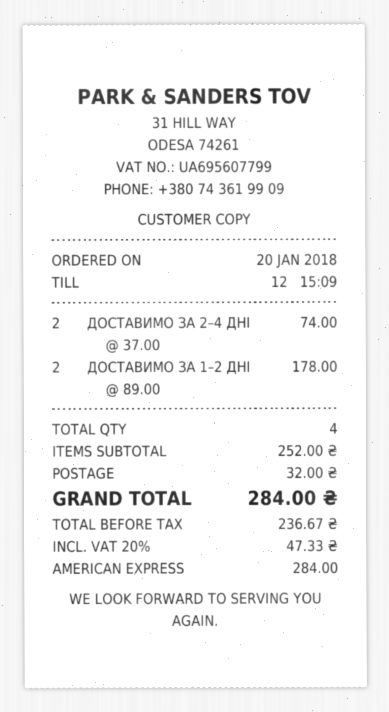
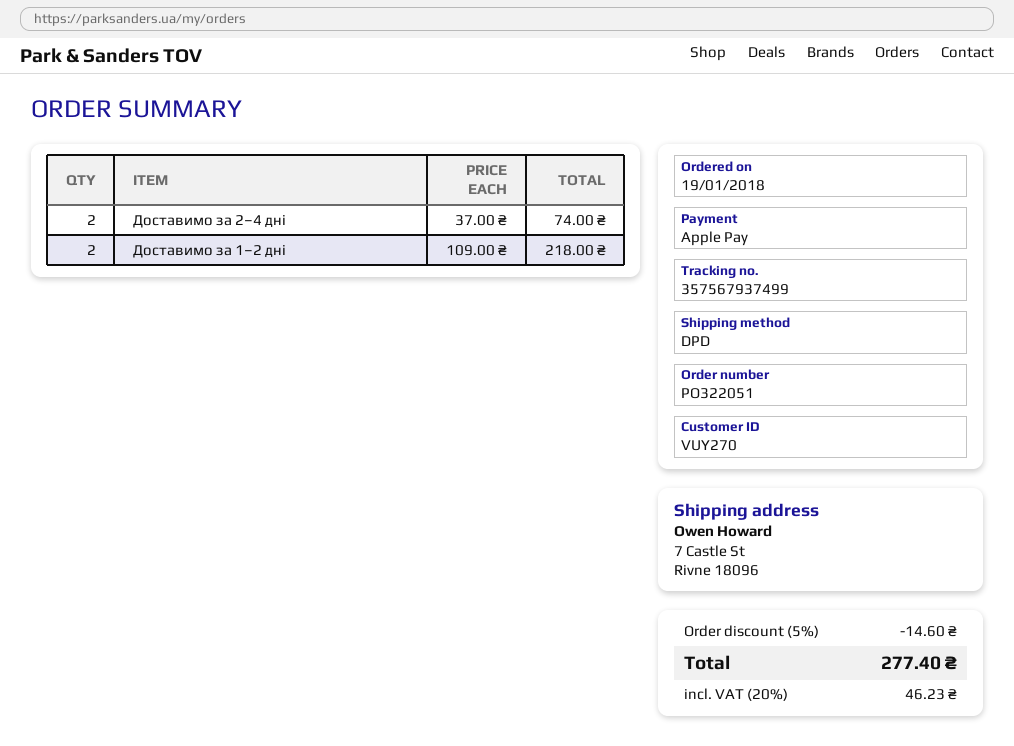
order date: 2018-01-20 -> 2018-01-19
payment method: American Express -> Apple Pay
ДОСТАВИМО ЗА 1–2 ДНІ: 2 x 89.00 = 178.00 -> 2 x 109.00 = 218.00
discount: none -> 5% = 14.60
shipping: 32.00 -> none
tax: 20% = 47.33 -> 20% = 46.23
total: 284.00 -> 277.40

